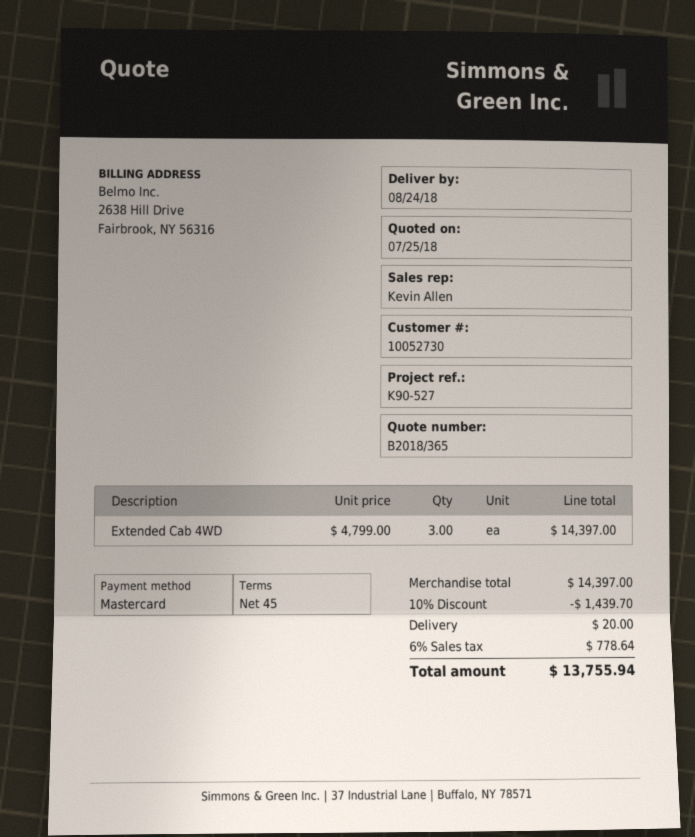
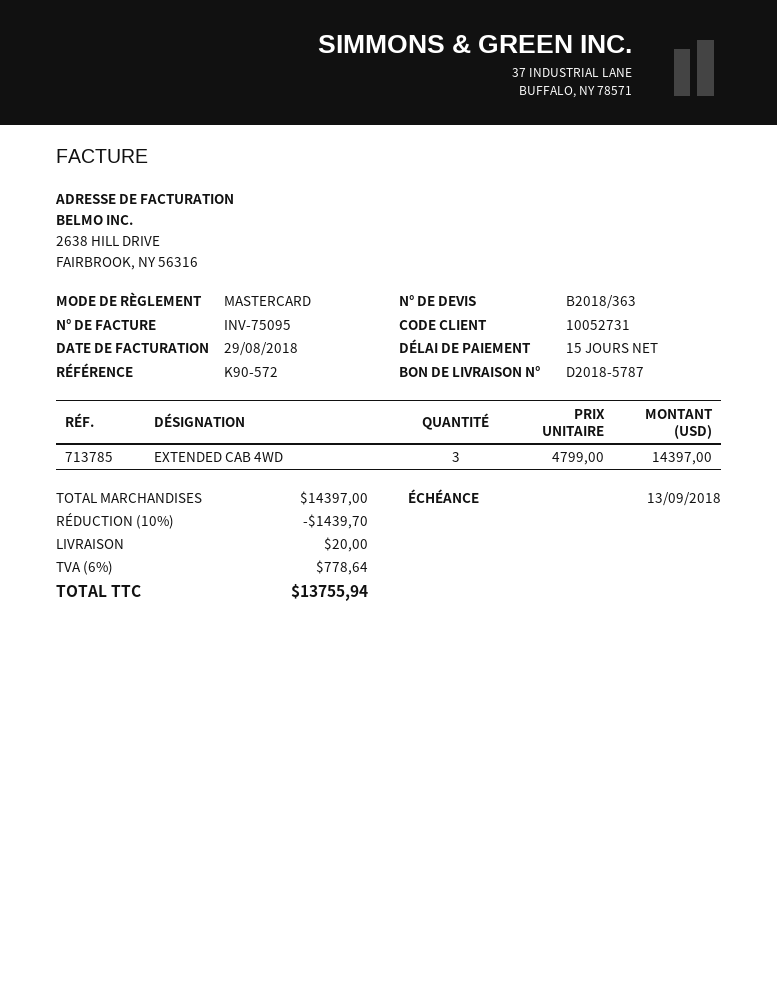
quote number: B2018/365 -> B2018/363
payment terms: 45 days -> 15 days
customer number: 10052730 -> 10052731
reference: K90-527 -> K90-572

